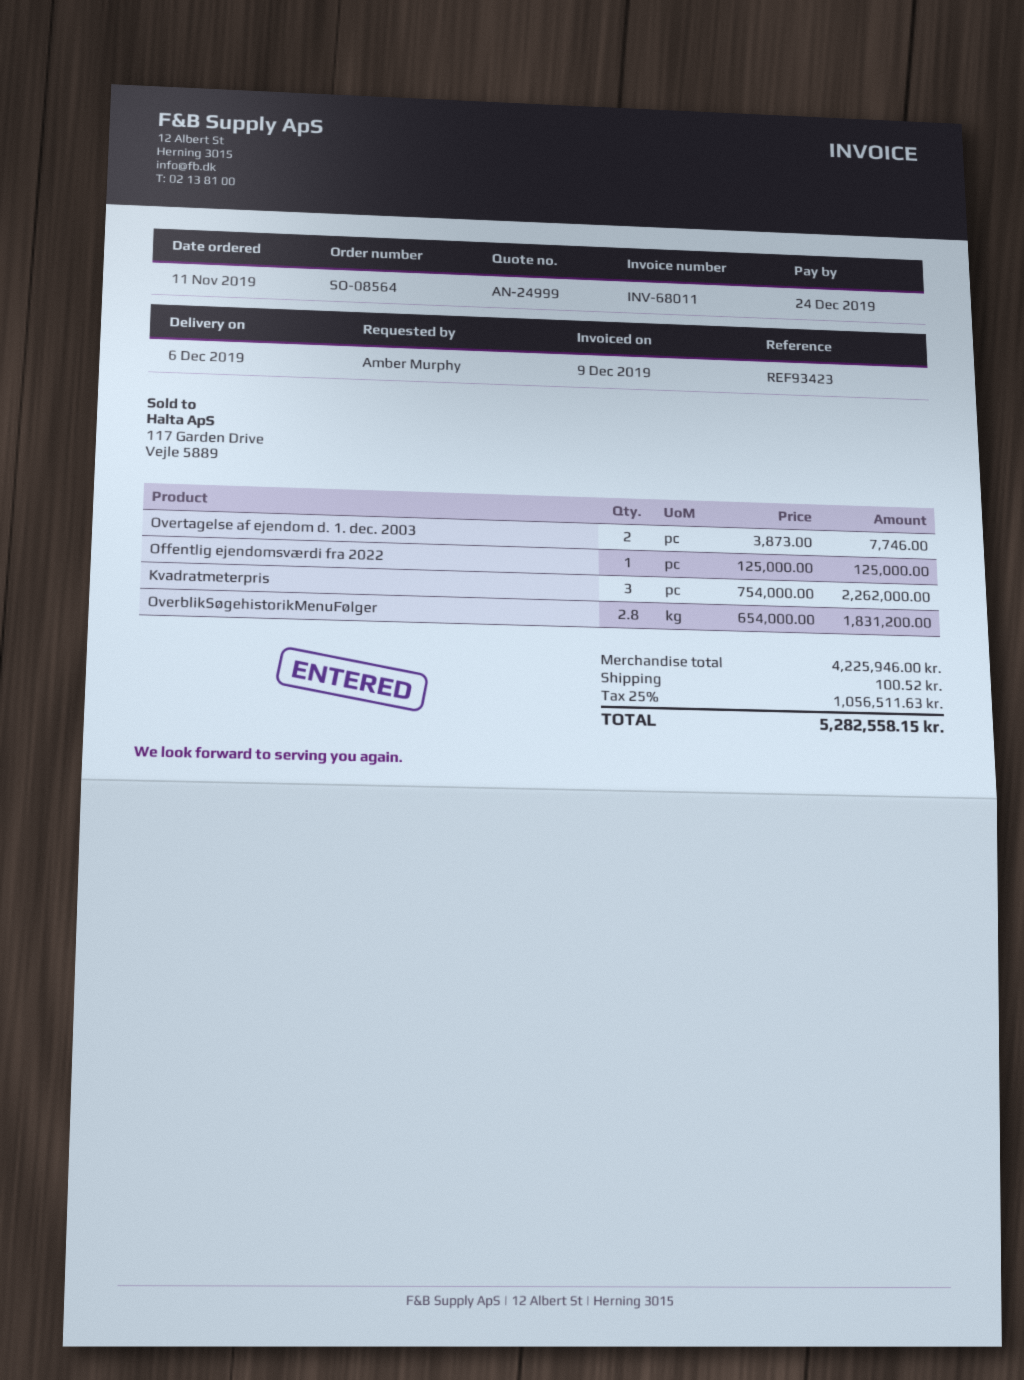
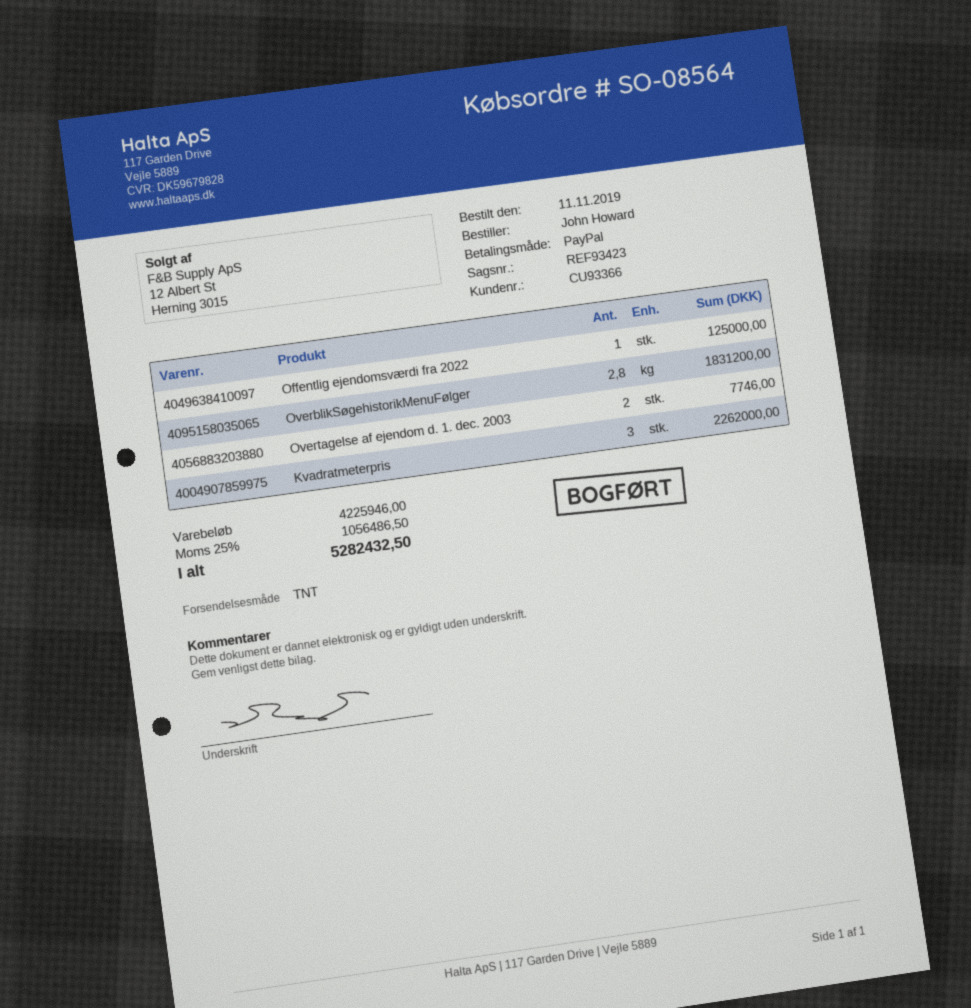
ordered by: Amber Murphy -> John Howard
shipping: 100.52 -> none
tax: 25% = 1056511.63 -> 25% = 1056486.50
total: 5282558.15 -> 5282432.50

